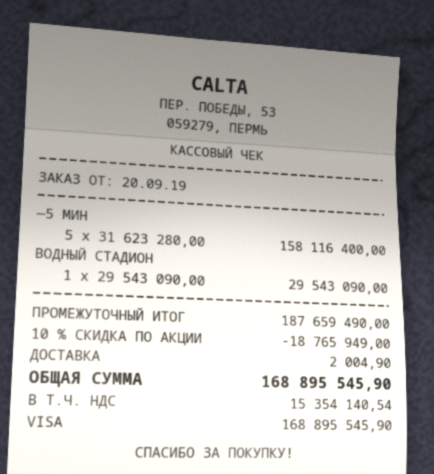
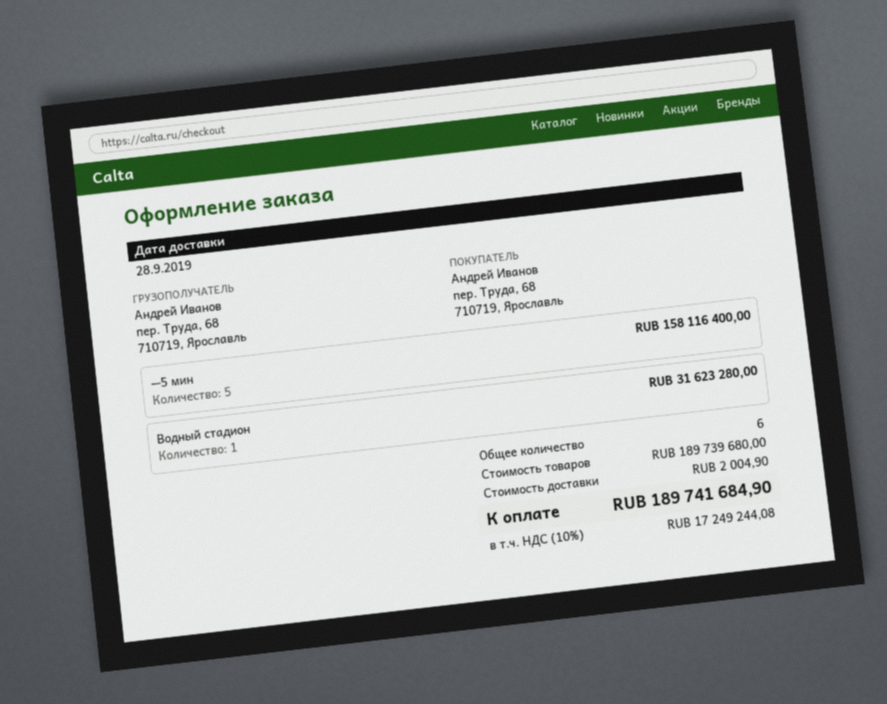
ВОДНЫЙ СТАДИОН: 1 for 29543090.00 -> 1 for 31623280.00
subtotal: 187659490.00 -> 189739680.00
discount: 10% = 18765949.00 -> none
tax: 15354140.54 -> 17249244.08
total: 168895545.90 -> 189741684.90

